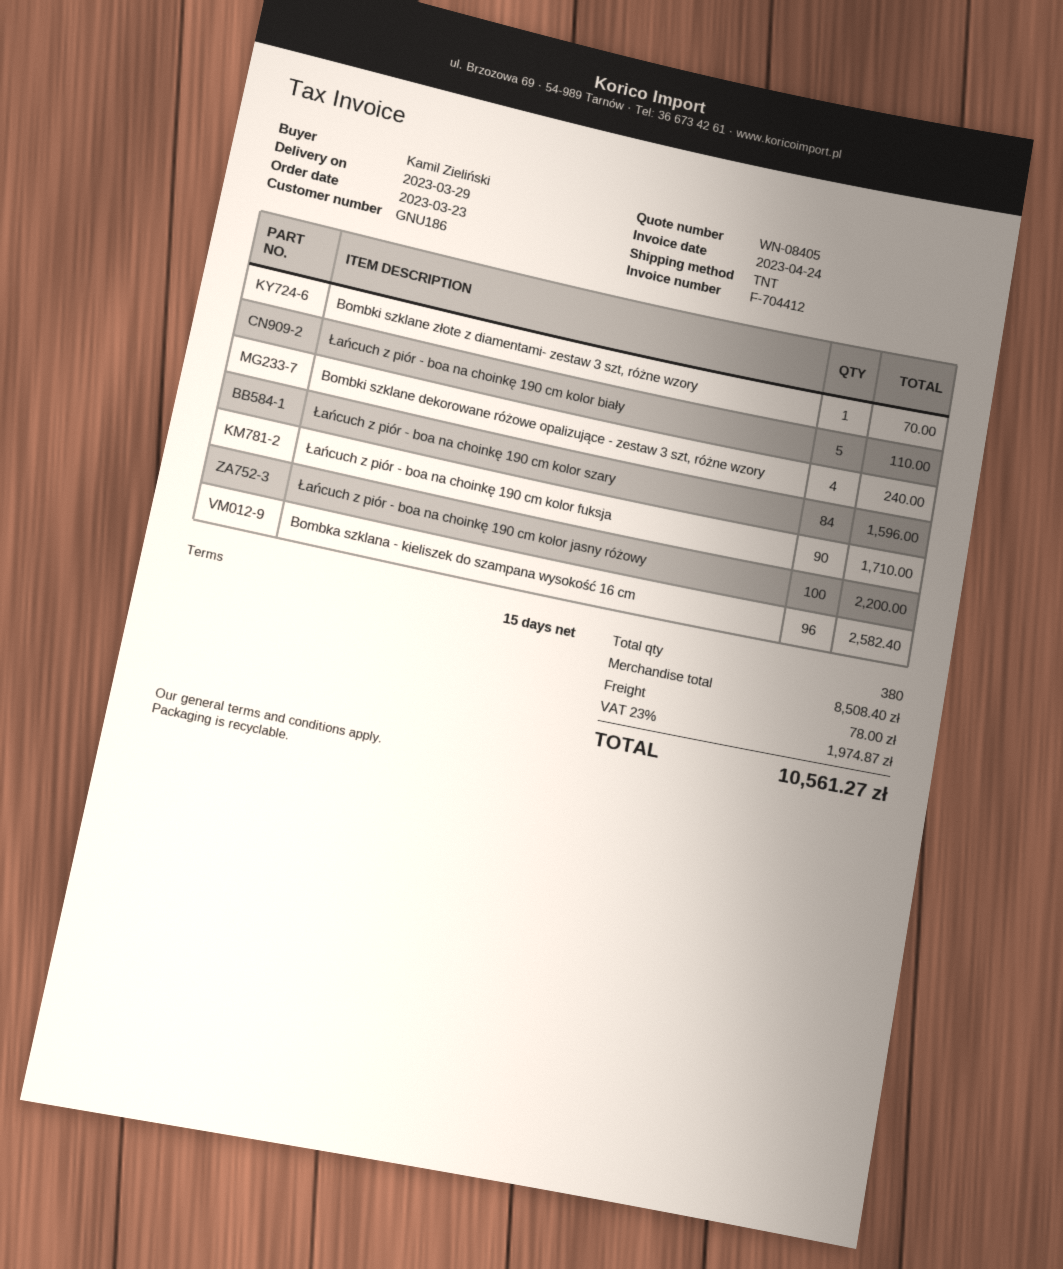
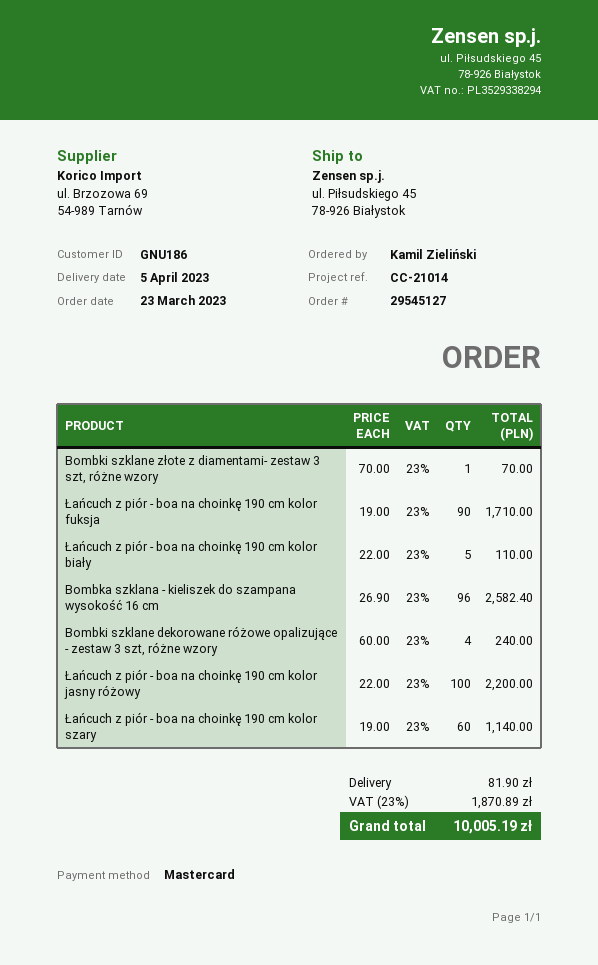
delivery date: 2023-03-29 -> 2023-04-05
Łańcuch z piór - boa na choinkę 190 cm kolor szary: 84 for 1596.00 -> 60 for 1140.00
shipping: 78.00 -> 81.90
tax: 23% = 1974.87 -> 23% = 1870.89
total: 10561.27 -> 10005.19

